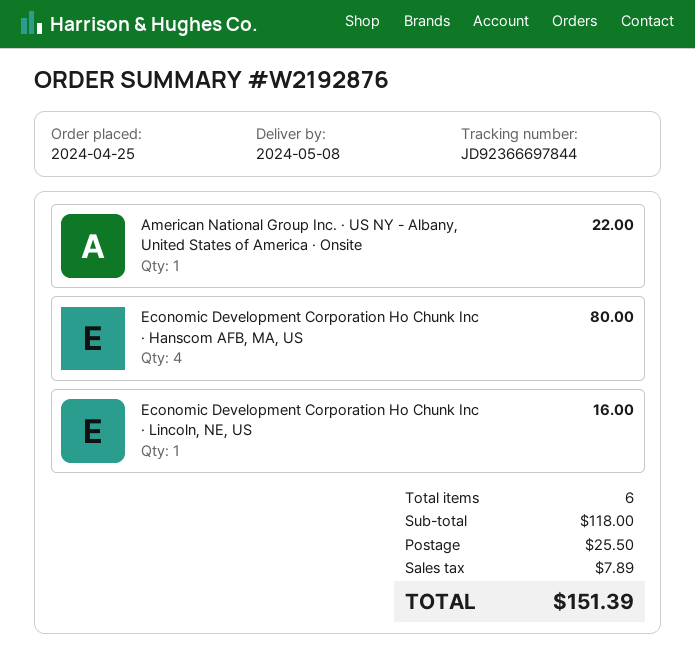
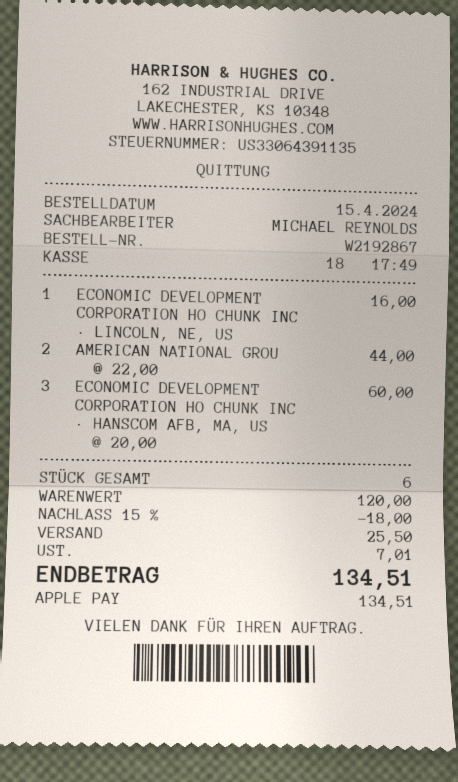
order number: W2192876 -> W2192867
order date: 2024-04-25 -> 2024-04-15
American National Group Inc. · US NY - Albany, United States of America · Onsite: 1 for 22.00 -> 2 for 44.00
Economic Development Corporation Ho Chunk Inc · Hanscom AFB, MA, US: 4 for 80.00 -> 3 for 60.00
subtotal: 118.00 -> 120.00
discount: none -> 15% = 18.00
tax: 7.89 -> 7.01
total: 151.39 -> 134.51

